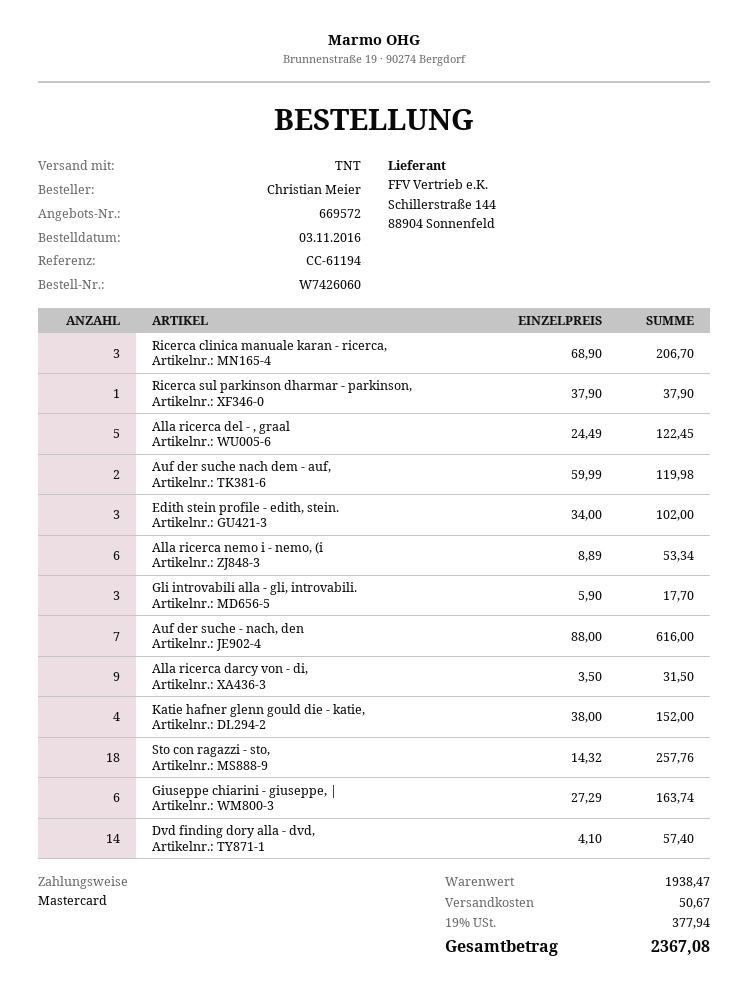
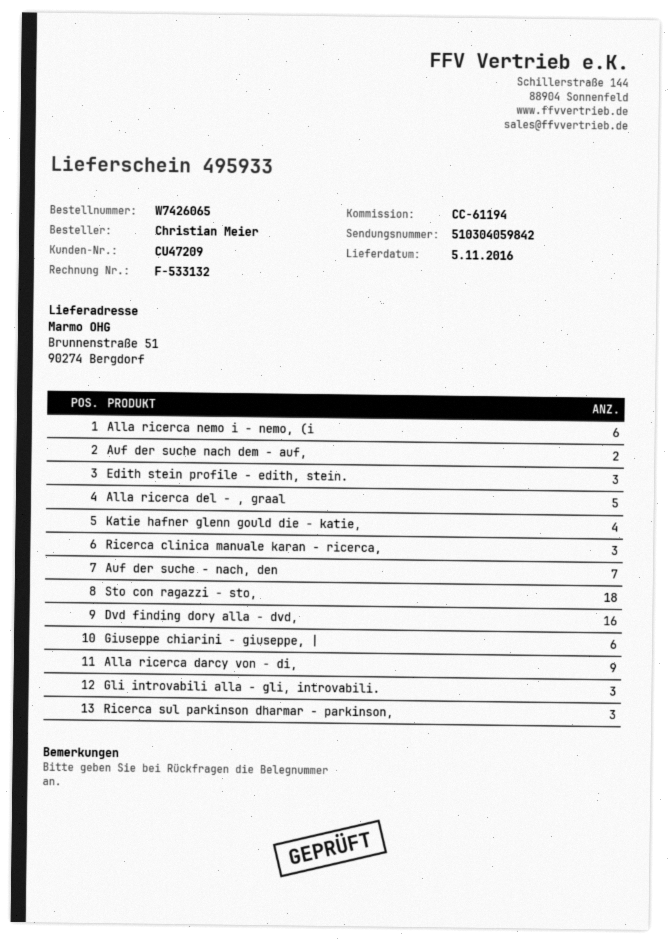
order number: W7426060 -> W7426065
Ricerca sul parkinson dharmar - parkinson,: 1 -> 3
Dvd finding dory alla - dvd,: 14 -> 16

